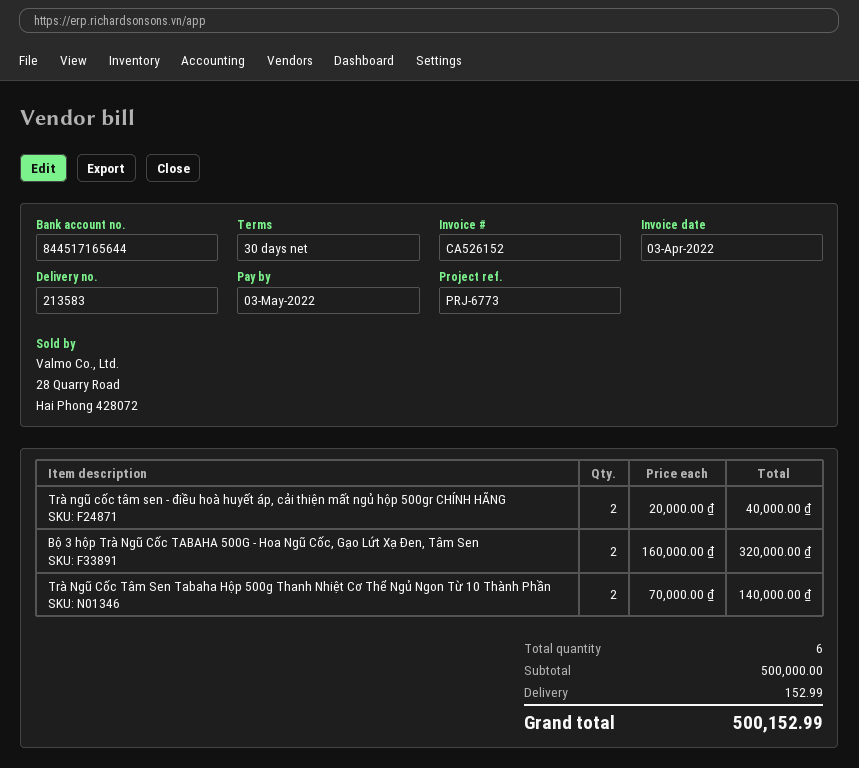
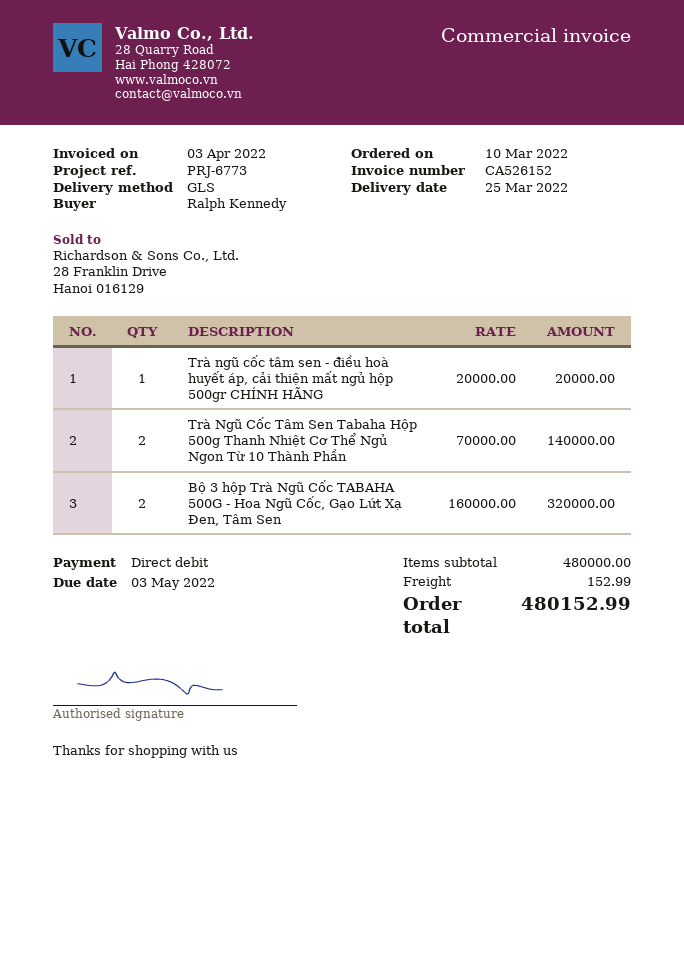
Trà ngũ cốc tâm sen - điều hoà huyết áp, cải thiện mất ngủ hộp 500gr CHÍNH HÃNG: 2 x 20000.00 = 40000.00 -> 1 x 20000.00 = 20000.00
subtotal: 500000.00 -> 480000.00
total: 500152.99 -> 480152.99

